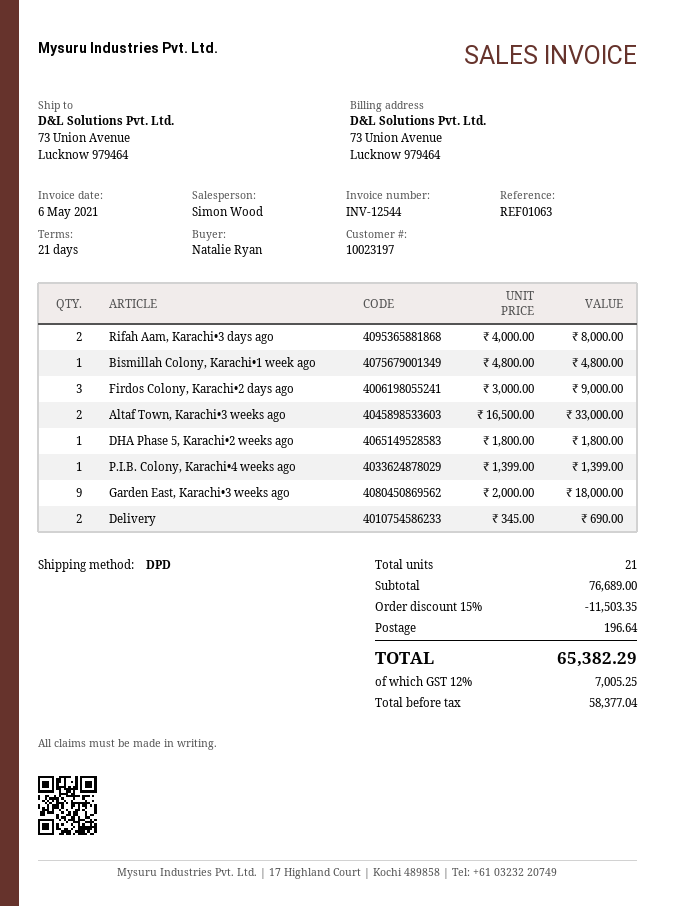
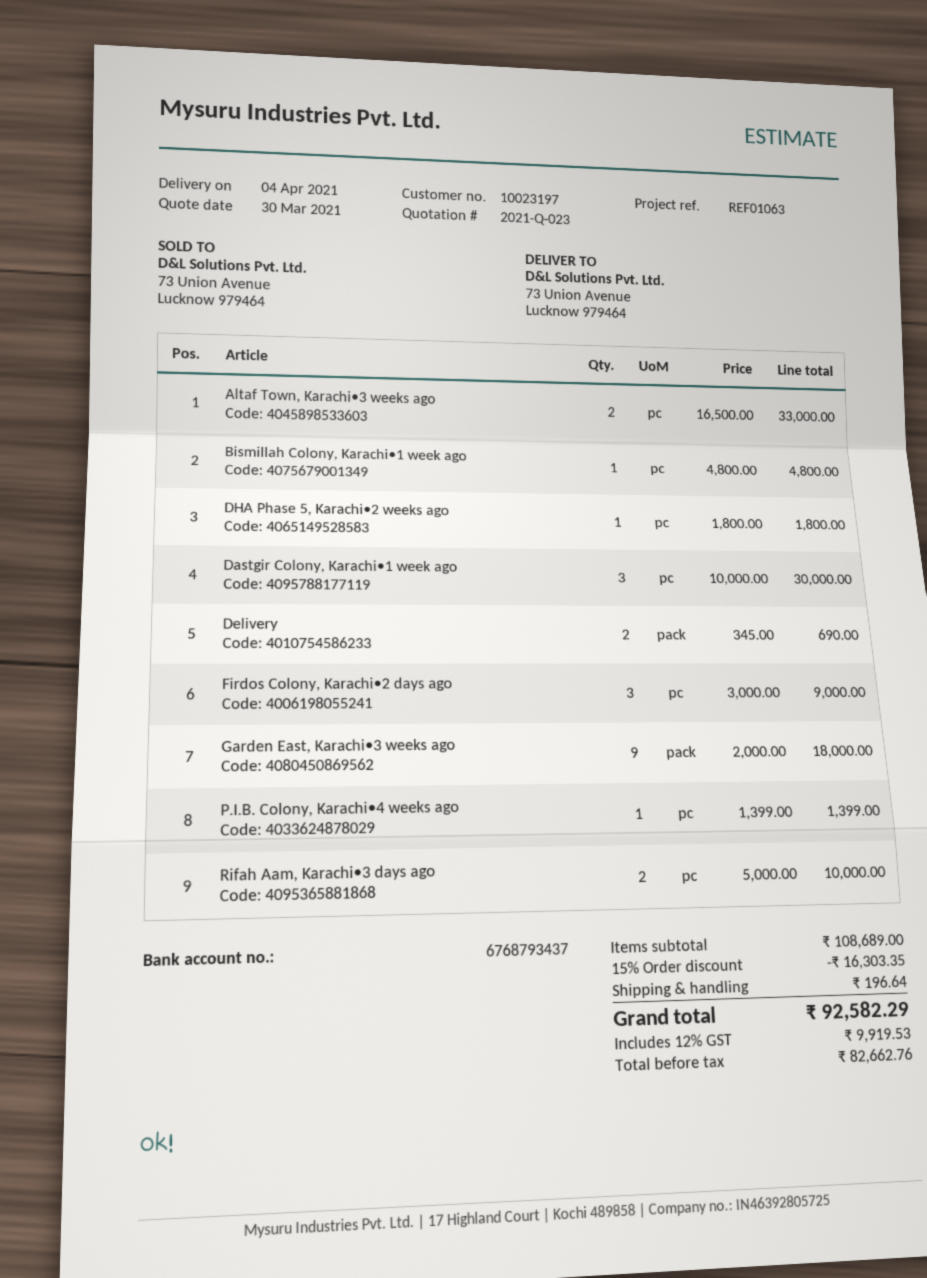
Rifah Aam, Karachi•3 days ago: 2 x 4000.00 = 8000.00 -> 2 x 5000.00 = 10000.00
Dastgir Colony, Karachi•1 week ago: none -> 3 x 10000.00 = 30000.00
subtotal: 76689.00 -> 108689.00
discount: 15% = 11503.35 -> 15% = 16303.35
net: 58377.04 -> 82662.76
tax: 12% = 7005.25 -> 12% = 9919.53
total: 65382.29 -> 92582.29

